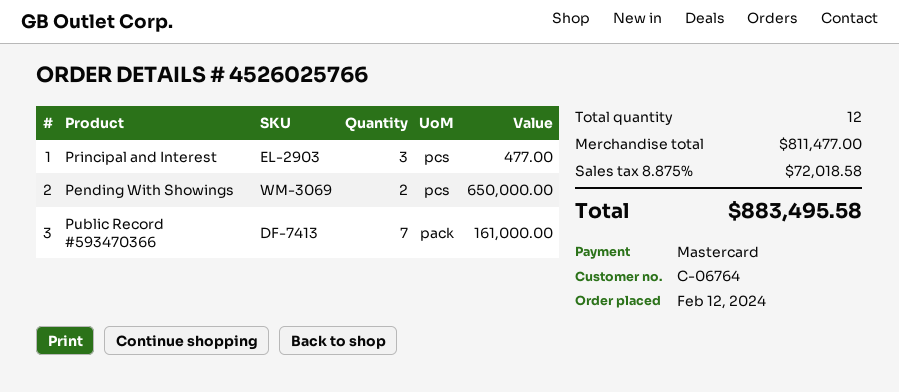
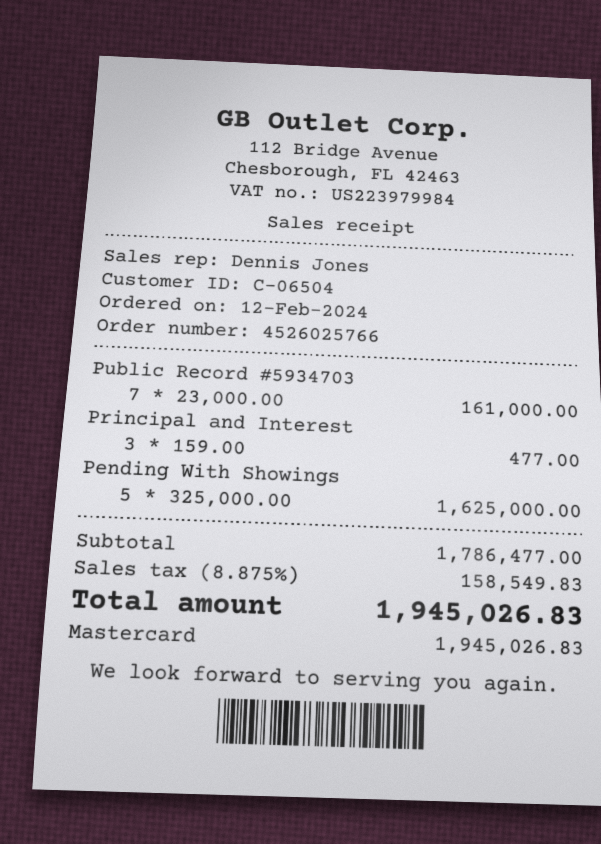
customer number: C-06764 -> C-06504
Pending With Showings: 2 for 650000.00 -> 5 for 1625000.00
subtotal: 811477.00 -> 1786477.00
tax: 8.875% = 72018.58 -> 8.875% = 158549.83
total: 883495.58 -> 1945026.83

